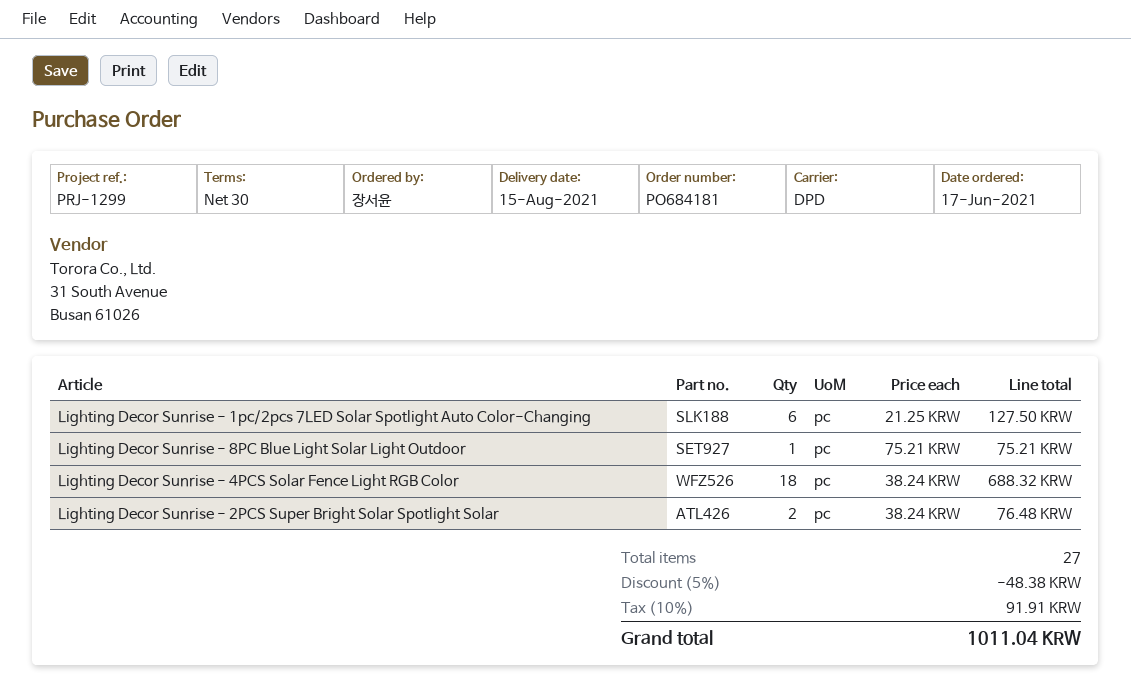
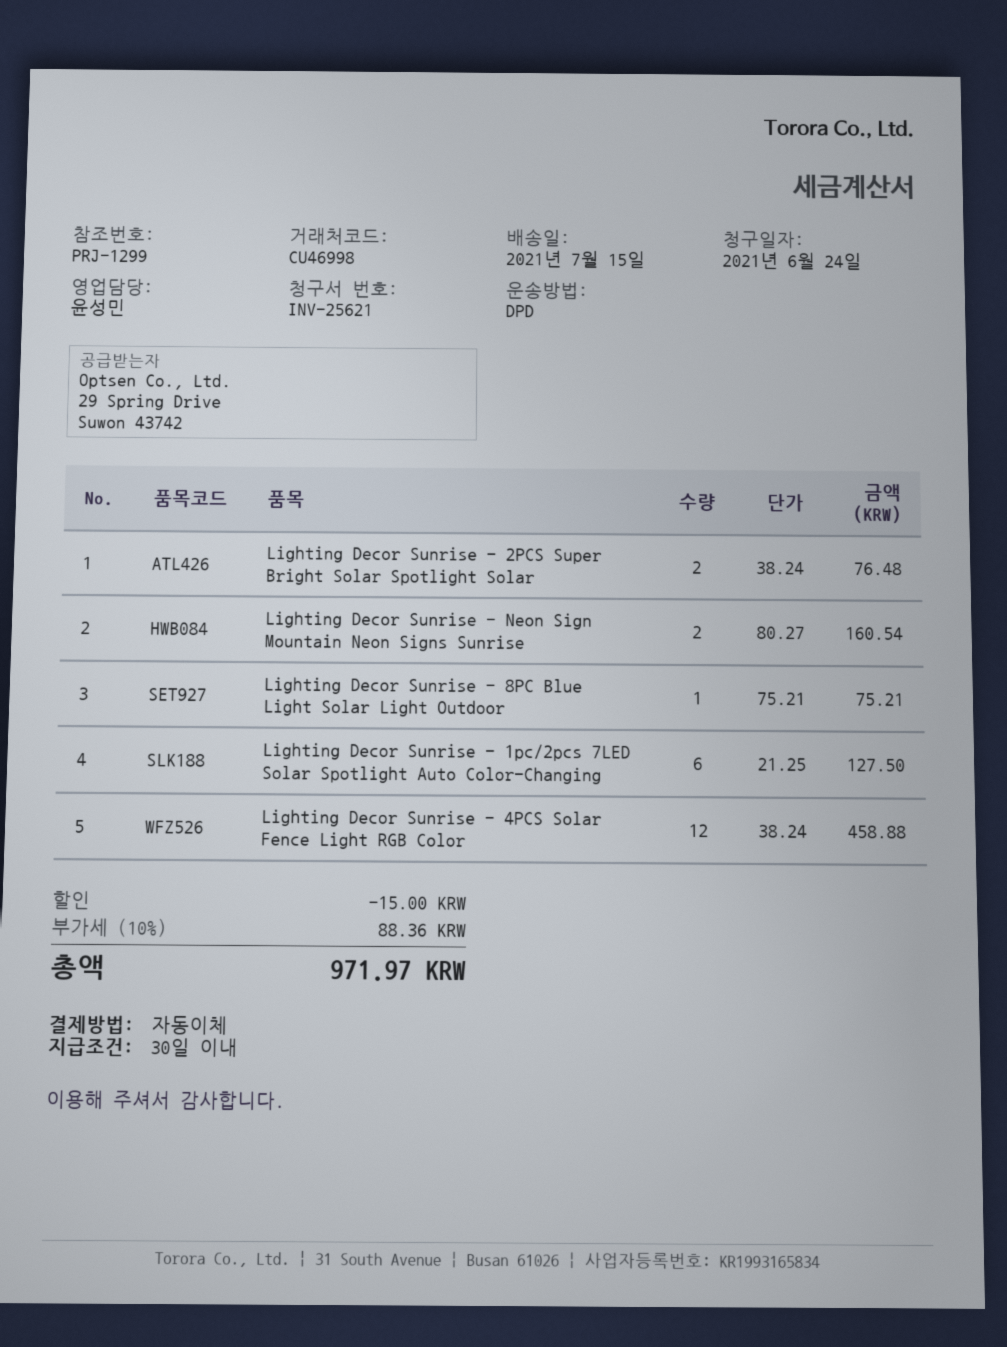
delivery date: 2021-08-15 -> 2021-07-15
Lighting Decor Sunrise - 4PCS Solar Fence Light RGB Color: 18 x 38.24 = 688.32 -> 12 x 38.24 = 458.88
Lighting Decor Sunrise - Neon Sign Mountain Neon Signs Sunrise: none -> 2 x 80.27 = 160.54
discount: 48.38 -> 15.00
tax: 10% = 91.91 -> 10% = 88.36
total: 1011.04 -> 971.97

